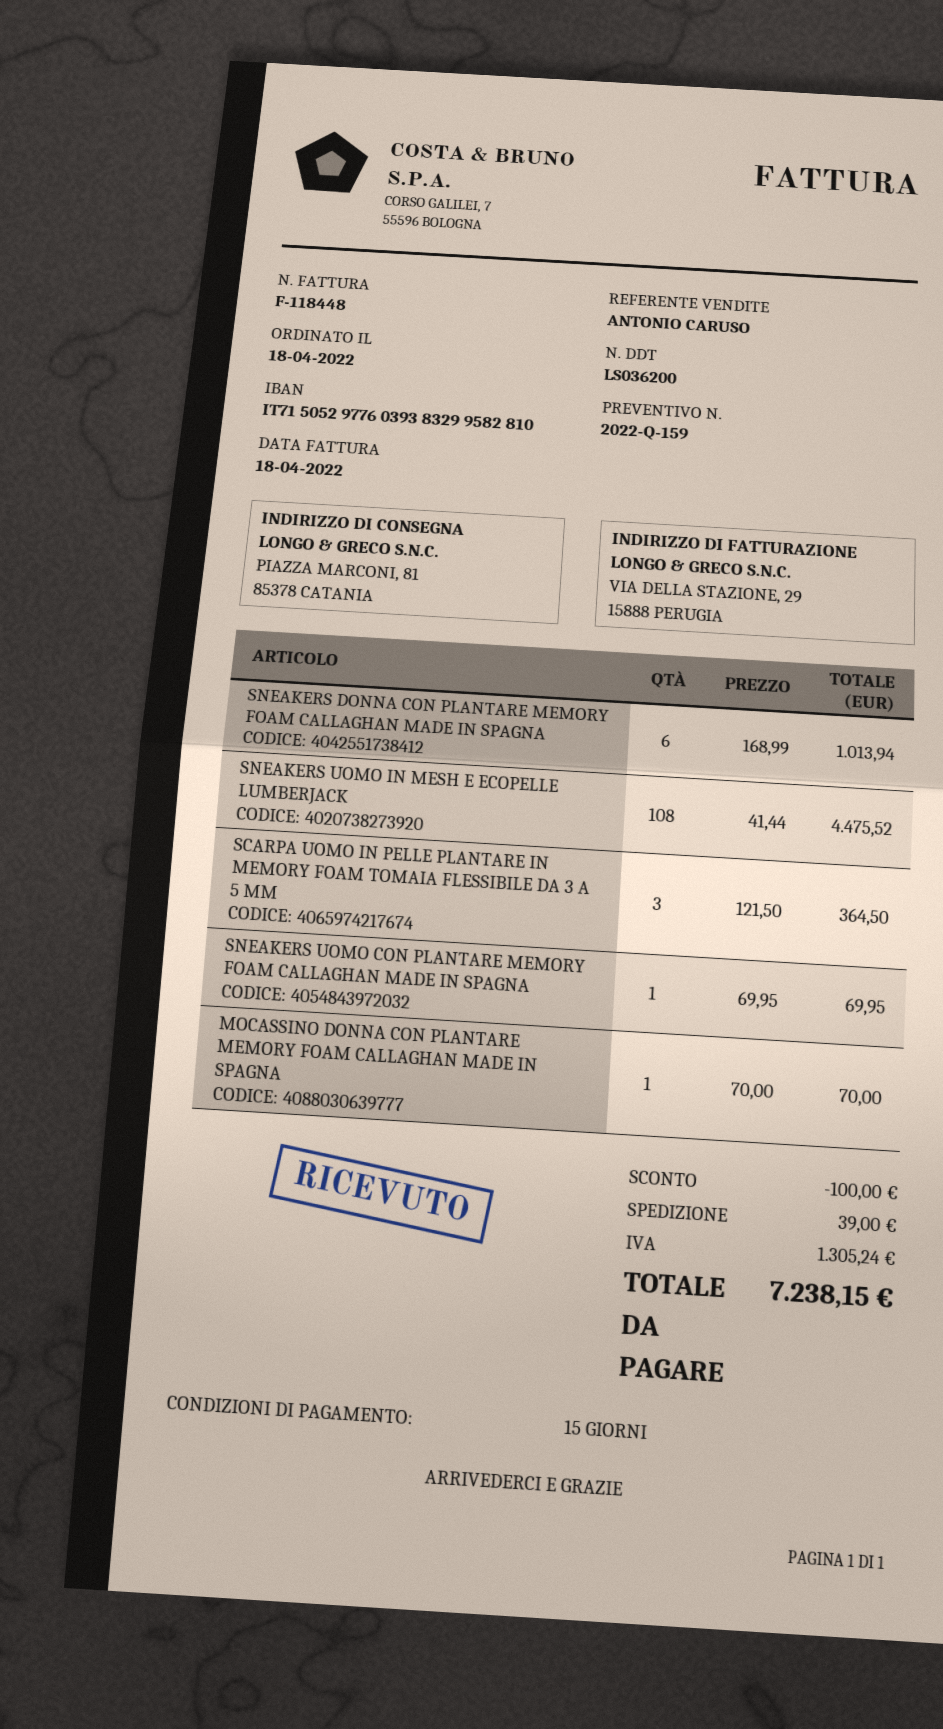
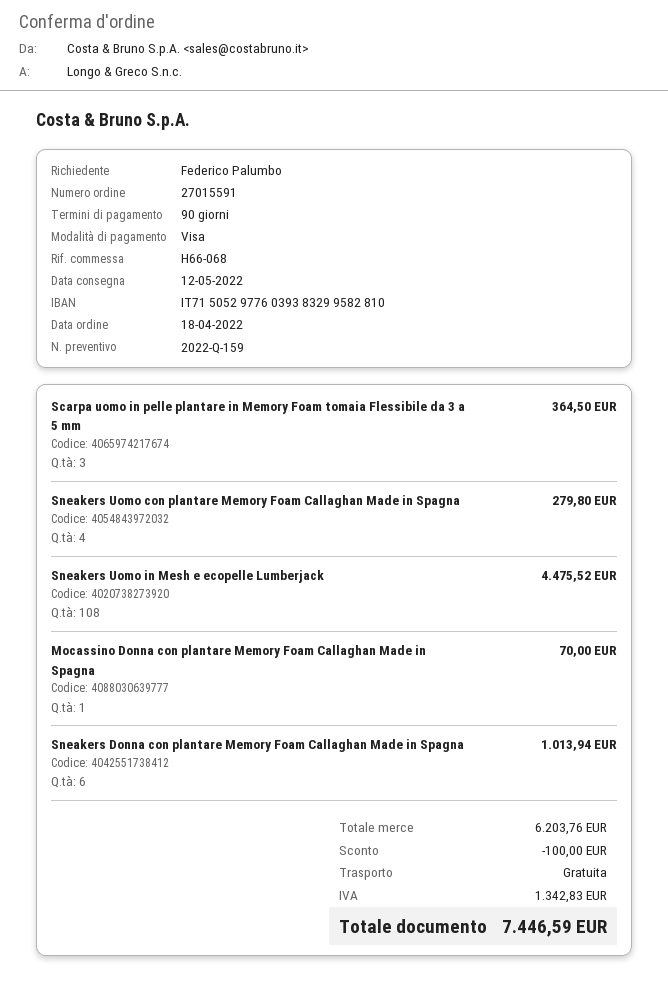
payment terms: 15 days -> 90 days
SNEAKERS UOMO CON PLANTARE MEMORY FOAM CALLAGHAN MADE IN SPAGNA: 1 for 69.95 -> 4 for 279.80
shipping: 39.00 -> 0.00
tax: 1305.24 -> 1342.83
total: 7238.15 -> 7446.59

